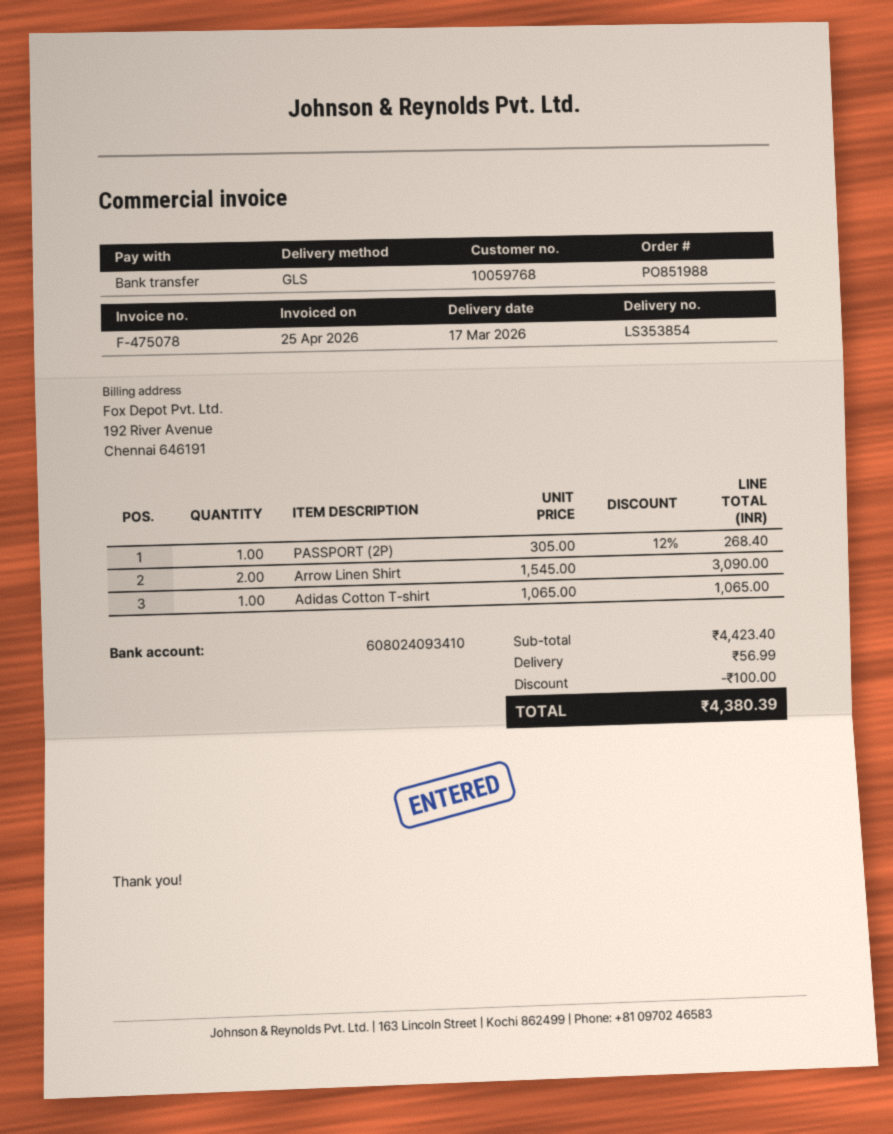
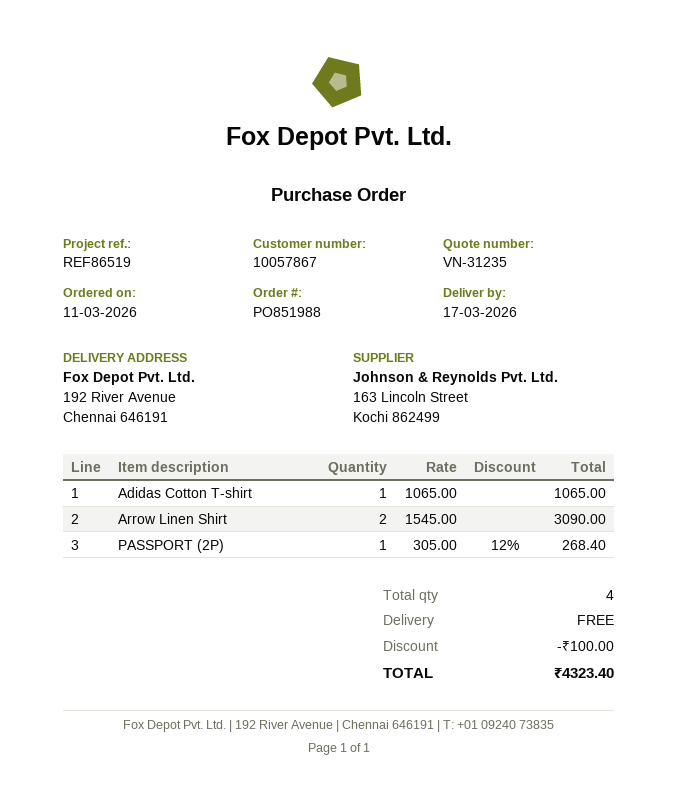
customer number: 10059768 -> 10057867
shipping: 56.99 -> 0.00
total: 4380.39 -> 4323.40

